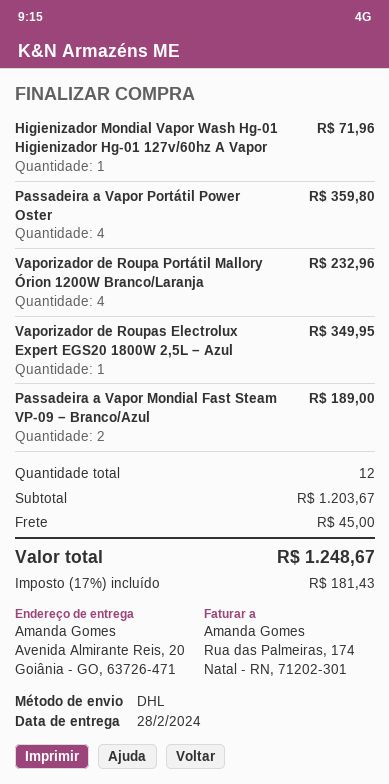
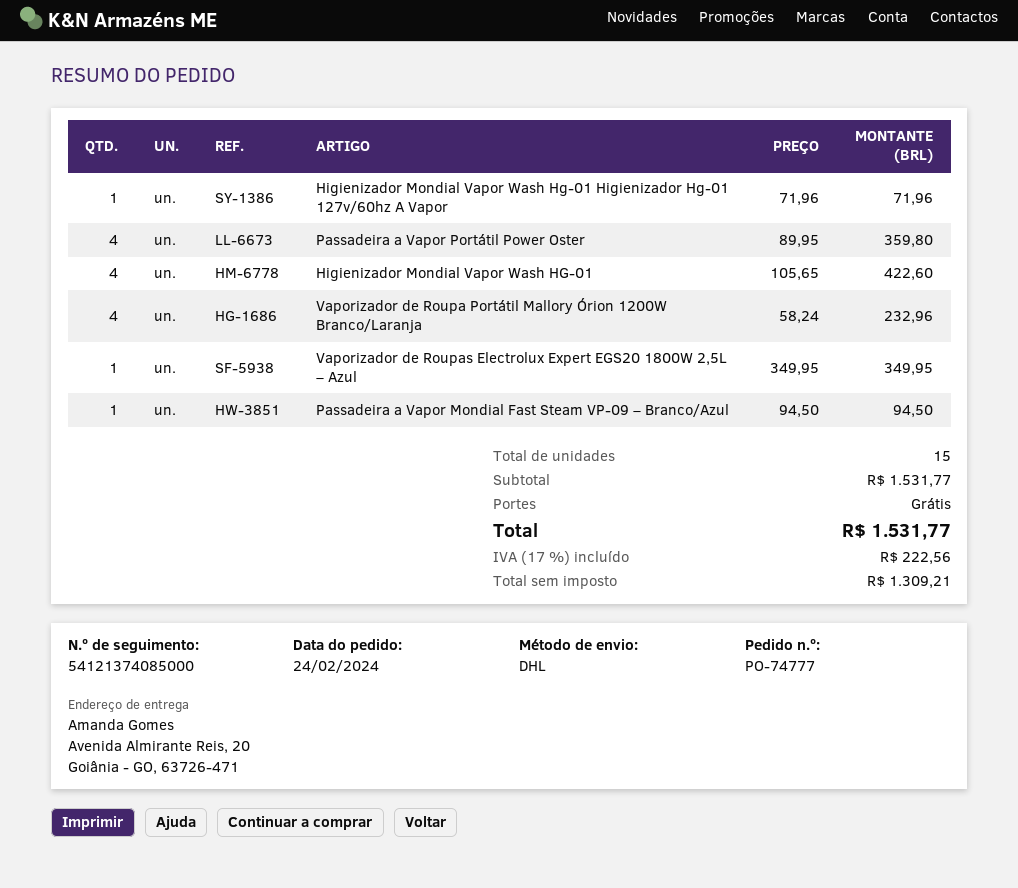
Passadeira a Vapor Mondial Fast Steam VP-09 – Branco/Azul: 2 for 189.00 -> 1 for 94.50
Higienizador Mondial Vapor Wash HG-01: none -> 4 for 422.60
total quantity: 12 -> 15
subtotal: 1203.67 -> 1531.77
shipping: 45.00 -> 0.00
tax: 17% = 181.43 -> 17% = 222.56
total: 1248.67 -> 1531.77

